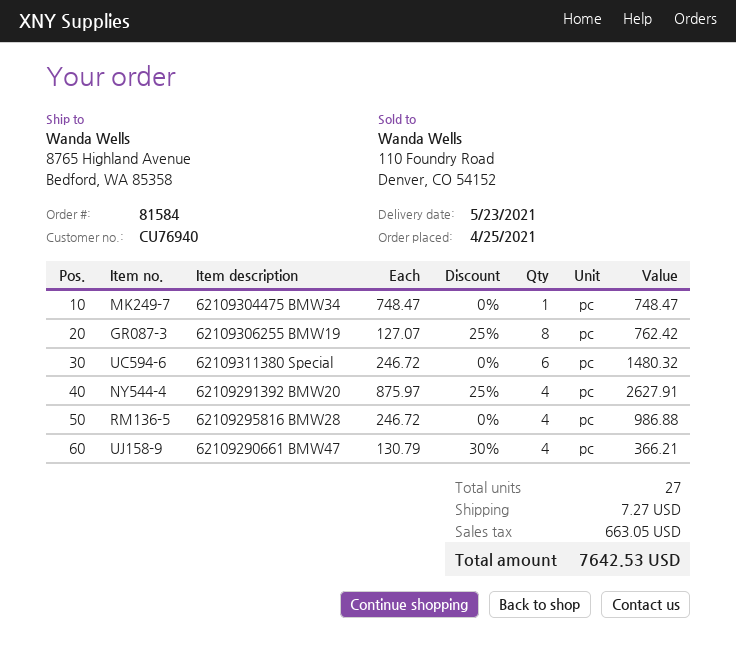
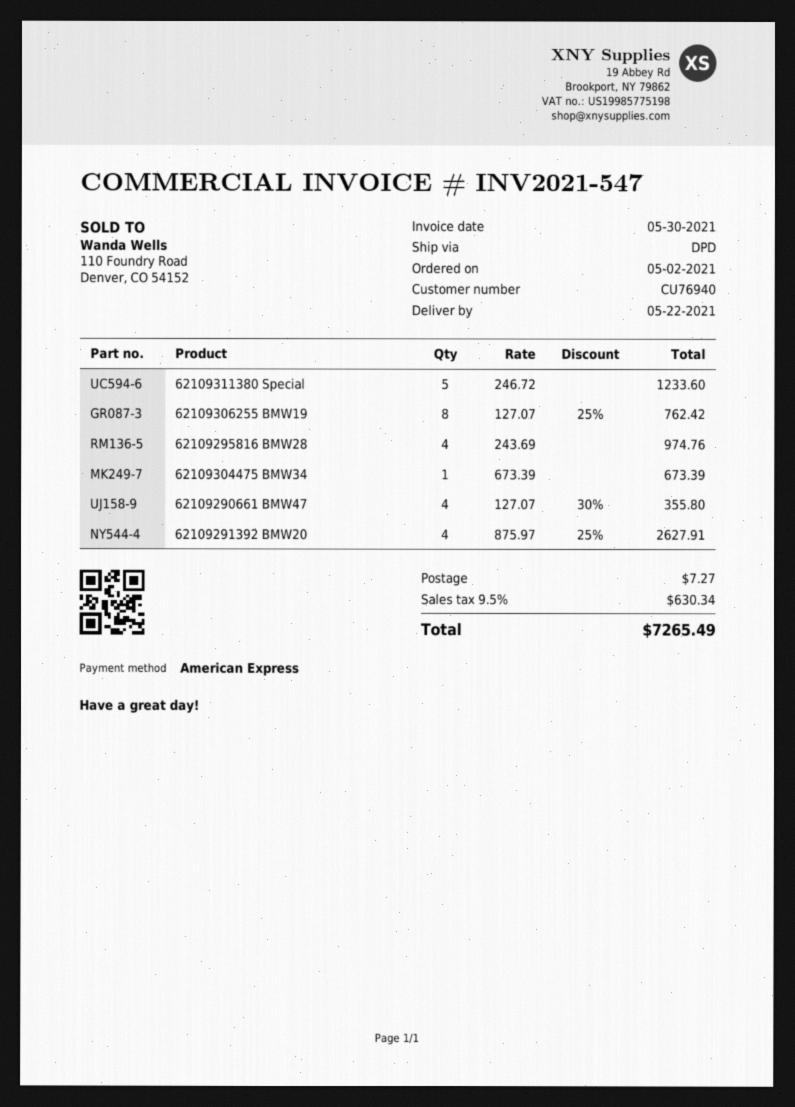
order date: 2021-04-25 -> 2021-05-02
delivery date: 2021-05-23 -> 2021-05-22
62109304475 BMW34: 1 x 748.47 = 748.47 -> 1 x 673.39 = 673.39
62109311380 Special: 6 x 246.72 = 1480.32 -> 5 x 246.72 = 1233.60
62109295816 BMW28: 4 x 246.72 = 986.88 -> 4 x 243.69 = 974.76
62109290661 BMW47: 4 x 130.79 - 30% = 366.21 -> 4 x 127.07 - 30% = 355.80
tax: 663.05 -> 630.34
total: 7642.53 -> 7265.49

